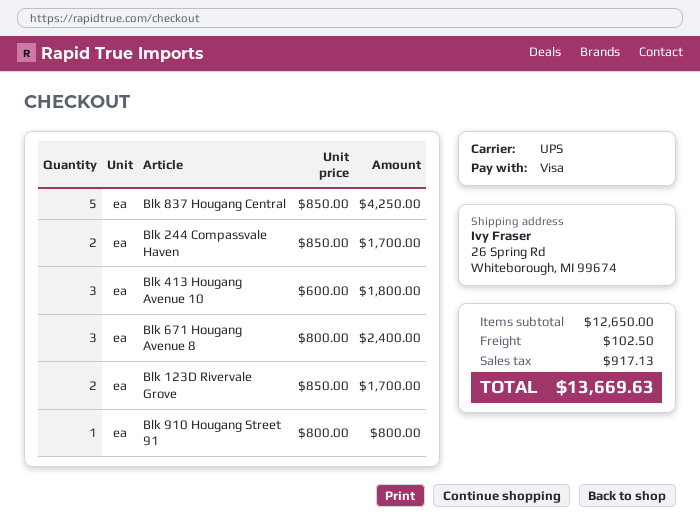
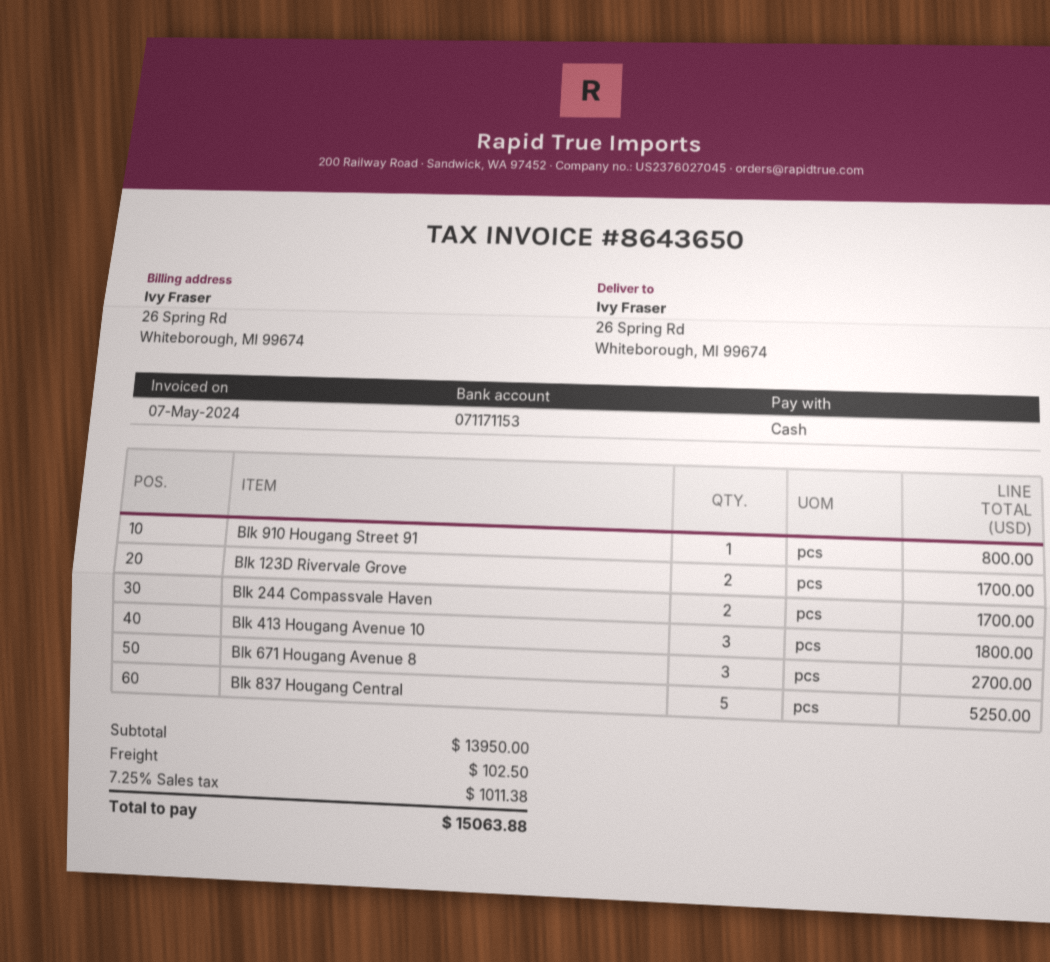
payment method: Visa -> cash
Blk 837 Hougang Central: 5 for 4250.00 -> 5 for 5250.00
Blk 671 Hougang Avenue 8: 3 for 2400.00 -> 3 for 2700.00
subtotal: 12650.00 -> 13950.00
tax: 917.13 -> 1011.38
total: 13669.63 -> 15063.88

